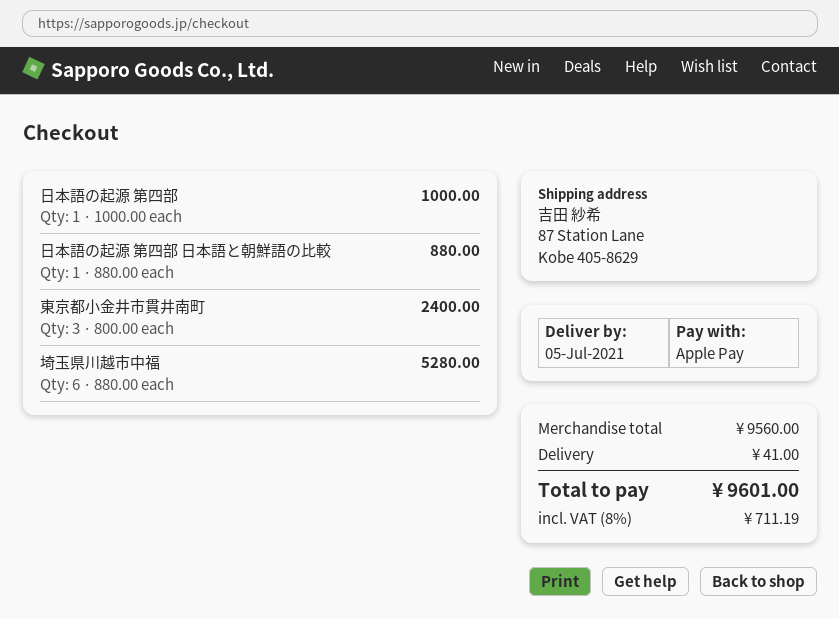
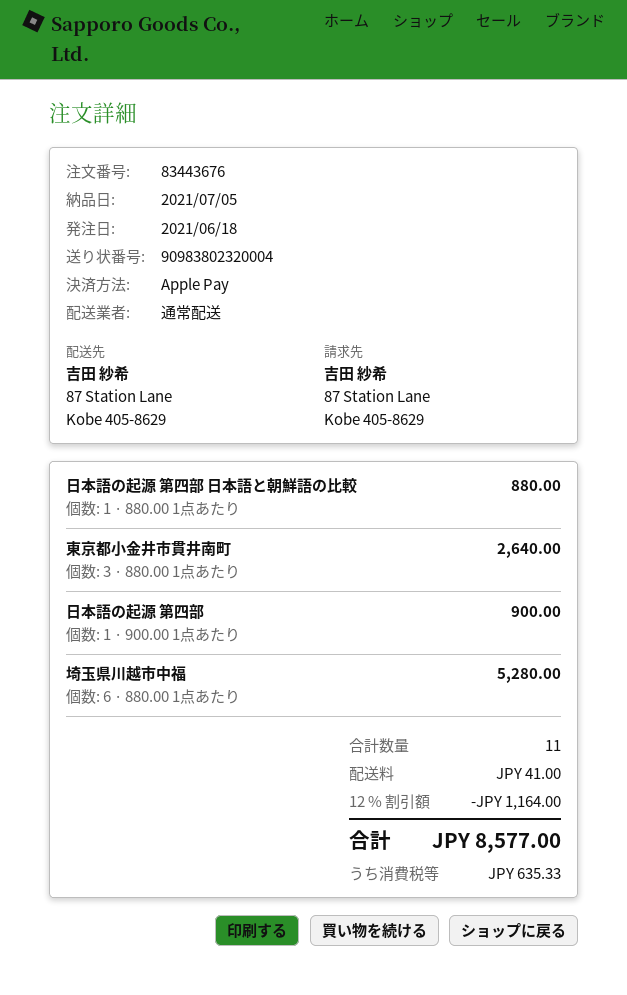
日本語の起源 第四部: 1 x 1000.00 = 1000.00 -> 1 x 900.00 = 900.00
東京都小金井市貫井南町: 3 x 800.00 = 2400.00 -> 3 x 880.00 = 2640.00
discount: none -> 12% = 1164.00
tax: 711.19 -> 635.33
total: 9601.00 -> 8577.00

